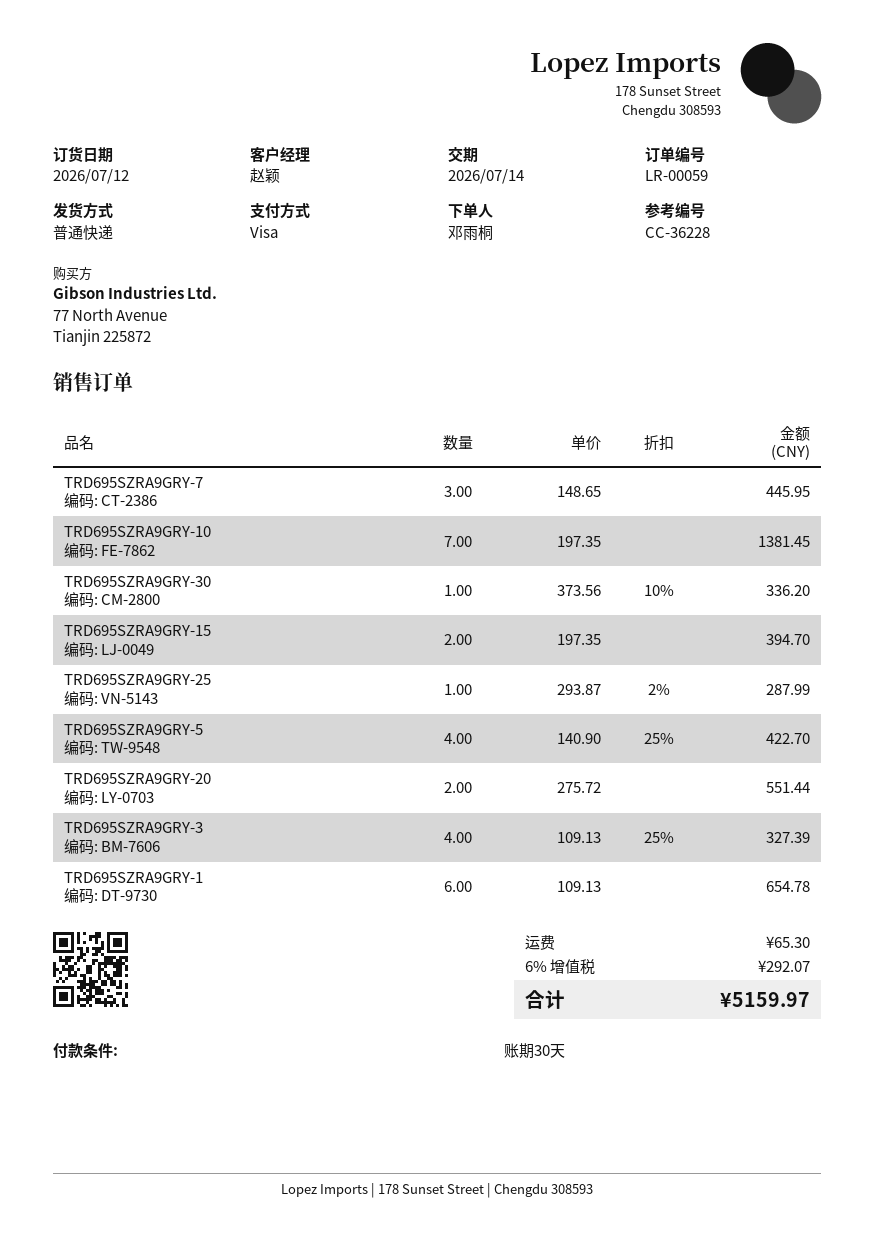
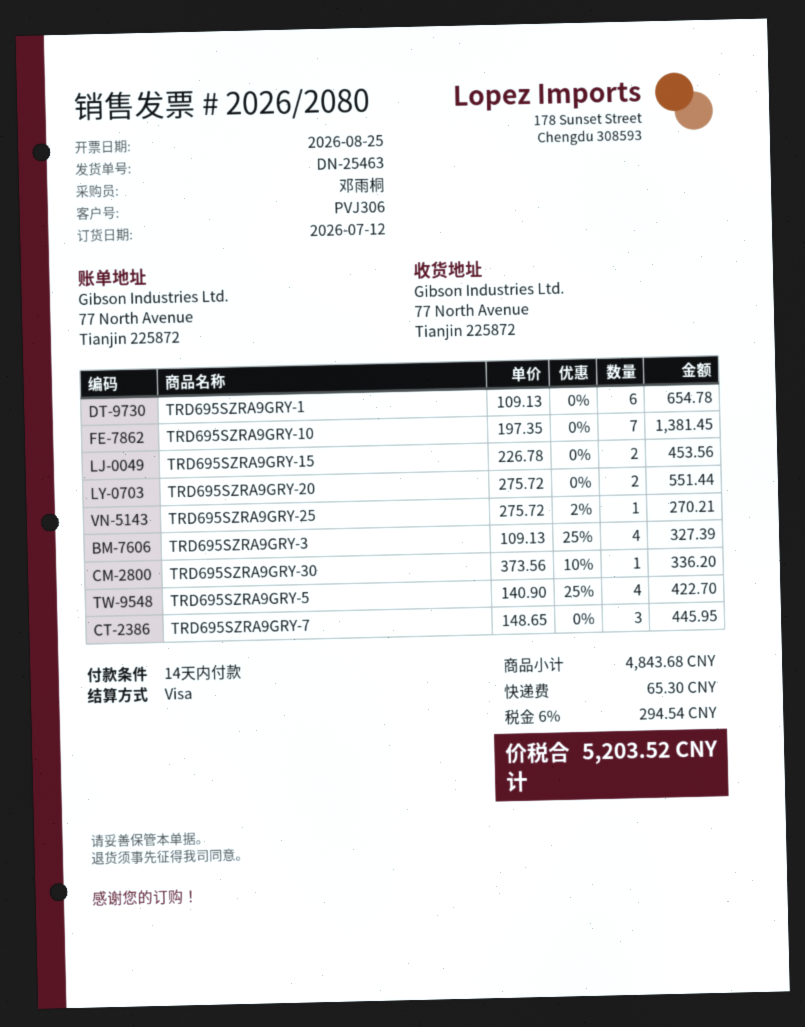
payment terms: 30 days -> 14 days
TRD695SZRA9GRY-15: 2 x 197.35 = 394.70 -> 2 x 226.78 = 453.56
TRD695SZRA9GRY-25: 1 x 293.87 - 2% = 287.99 -> 1 x 275.72 - 2% = 270.21
tax: 6% = 292.07 -> 6% = 294.54
total: 5159.97 -> 5203.52

